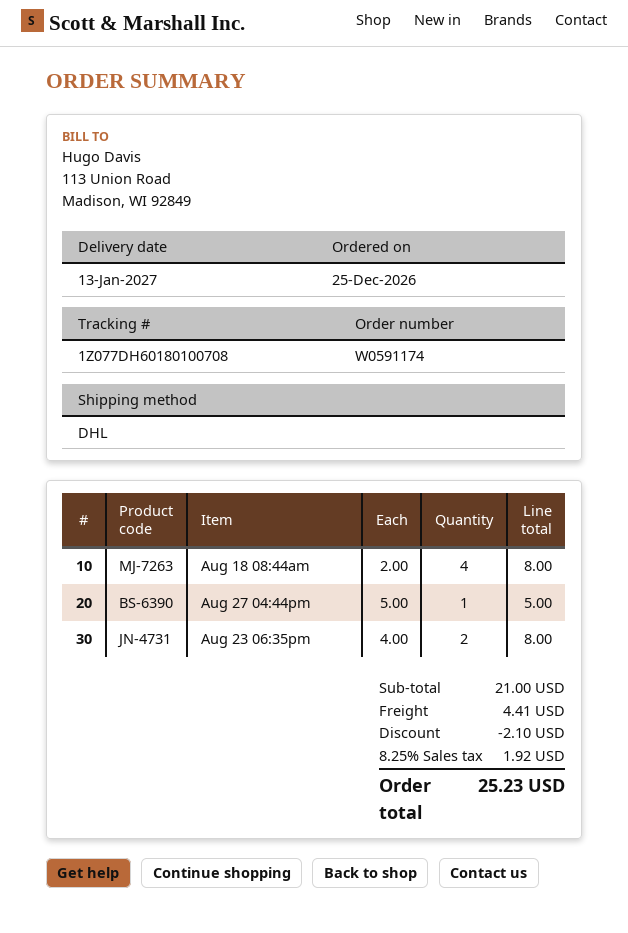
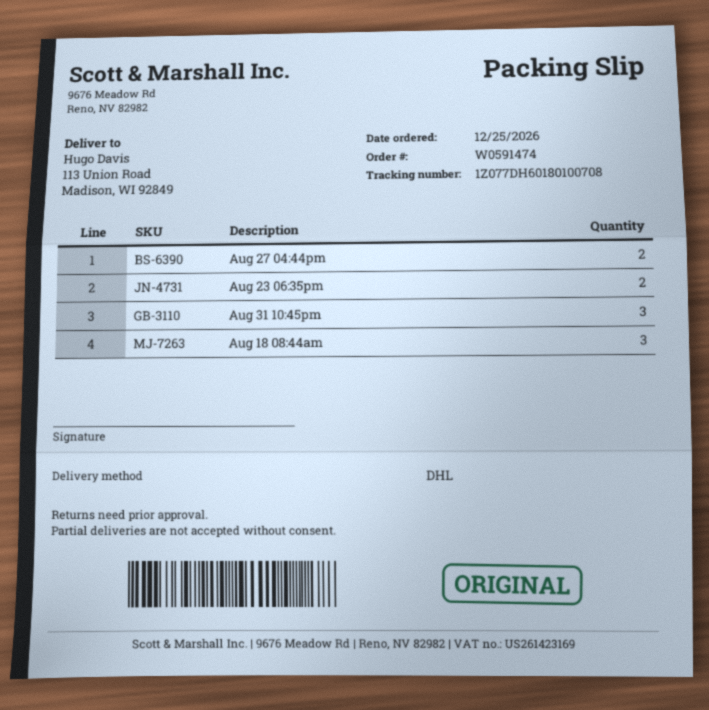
order number: W0591174 -> W0591474
Aug 18 08:44am: 4 -> 3
Aug 27 04:44pm: 1 -> 2
Aug 31 10:45pm: none -> 3

